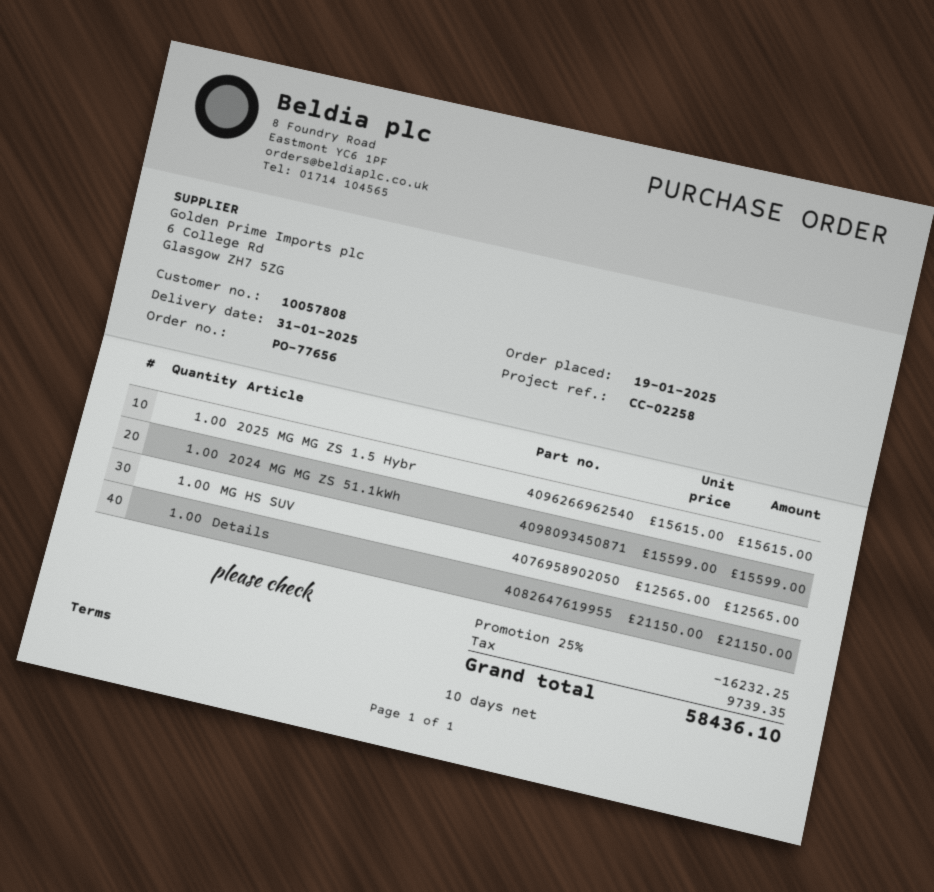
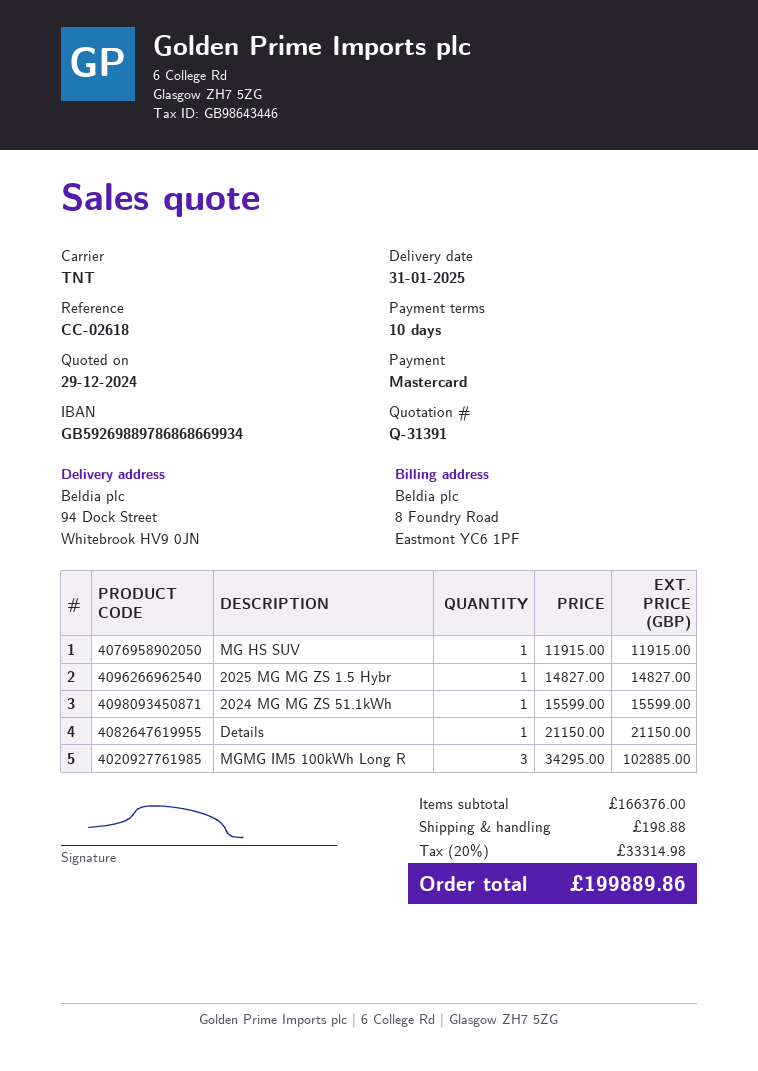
reference: CC-02258 -> CC-02618
2025 MG MG ZS 1.5 Hybr: 1 x 15615.00 = 15615.00 -> 1 x 14827.00 = 14827.00
MG HS SUV: 1 x 12565.00 = 12565.00 -> 1 x 11915.00 = 11915.00
MGMG IM5 100kWh Long R: none -> 3 x 34295.00 = 102885.00
discount: 25% = 16232.25 -> none
shipping: none -> 198.88
tax: 9739.35 -> 33314.98
total: 58436.10 -> 199889.86

